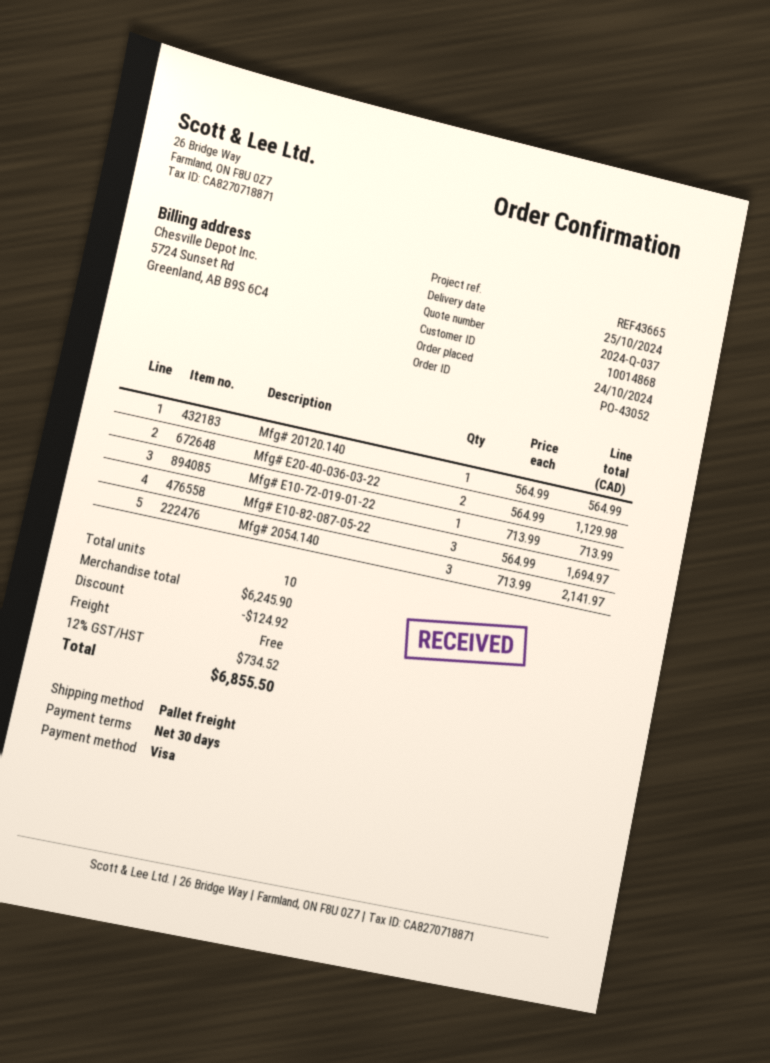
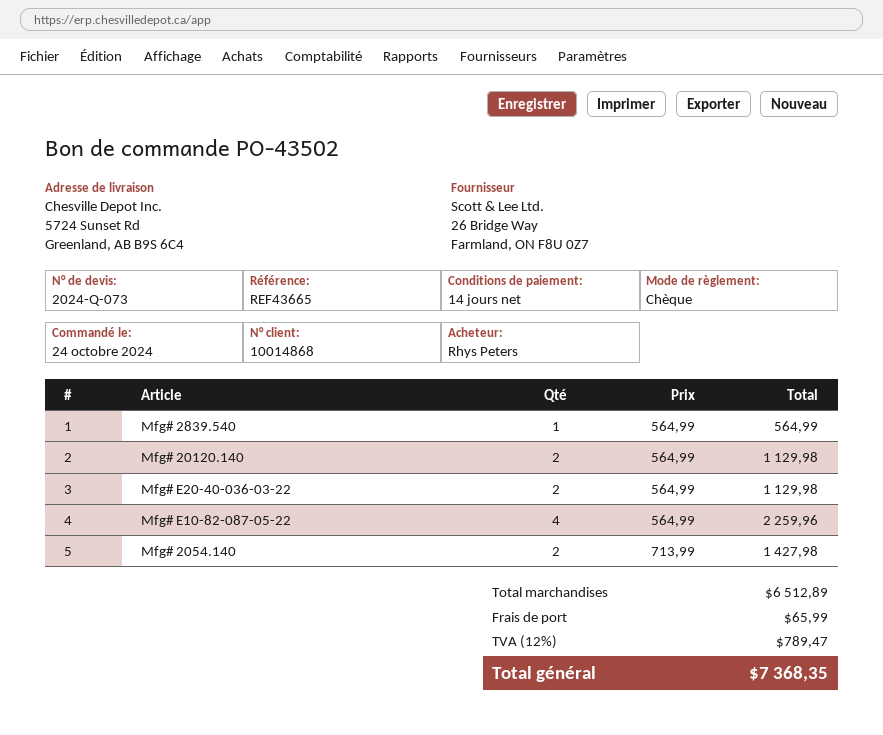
quote number: 2024-Q-037 -> 2024-Q-073
order number: PO-43052 -> PO-43502
payment terms: 30 days -> 14 days
payment method: Visa -> cheque
Mfg# 20120.140: 1 x 564.99 = 564.99 -> 2 x 564.99 = 1129.98
Mfg# E10-72-019-01-22: 1 x 713.99 = 713.99 -> none
Mfg# E10-82-087-05-22: 3 x 564.99 = 1694.97 -> 4 x 564.99 = 2259.96
Mfg# 2054.140: 3 x 713.99 = 2141.97 -> 2 x 713.99 = 1427.98
Mfg# 2839.540: none -> 1 x 564.99 = 564.99
subtotal: 6245.90 -> 6512.89
discount: 124.92 -> none
shipping: 0.00 -> 65.99
tax: 12% = 734.52 -> 12% = 789.47
total: 6855.50 -> 7368.35

